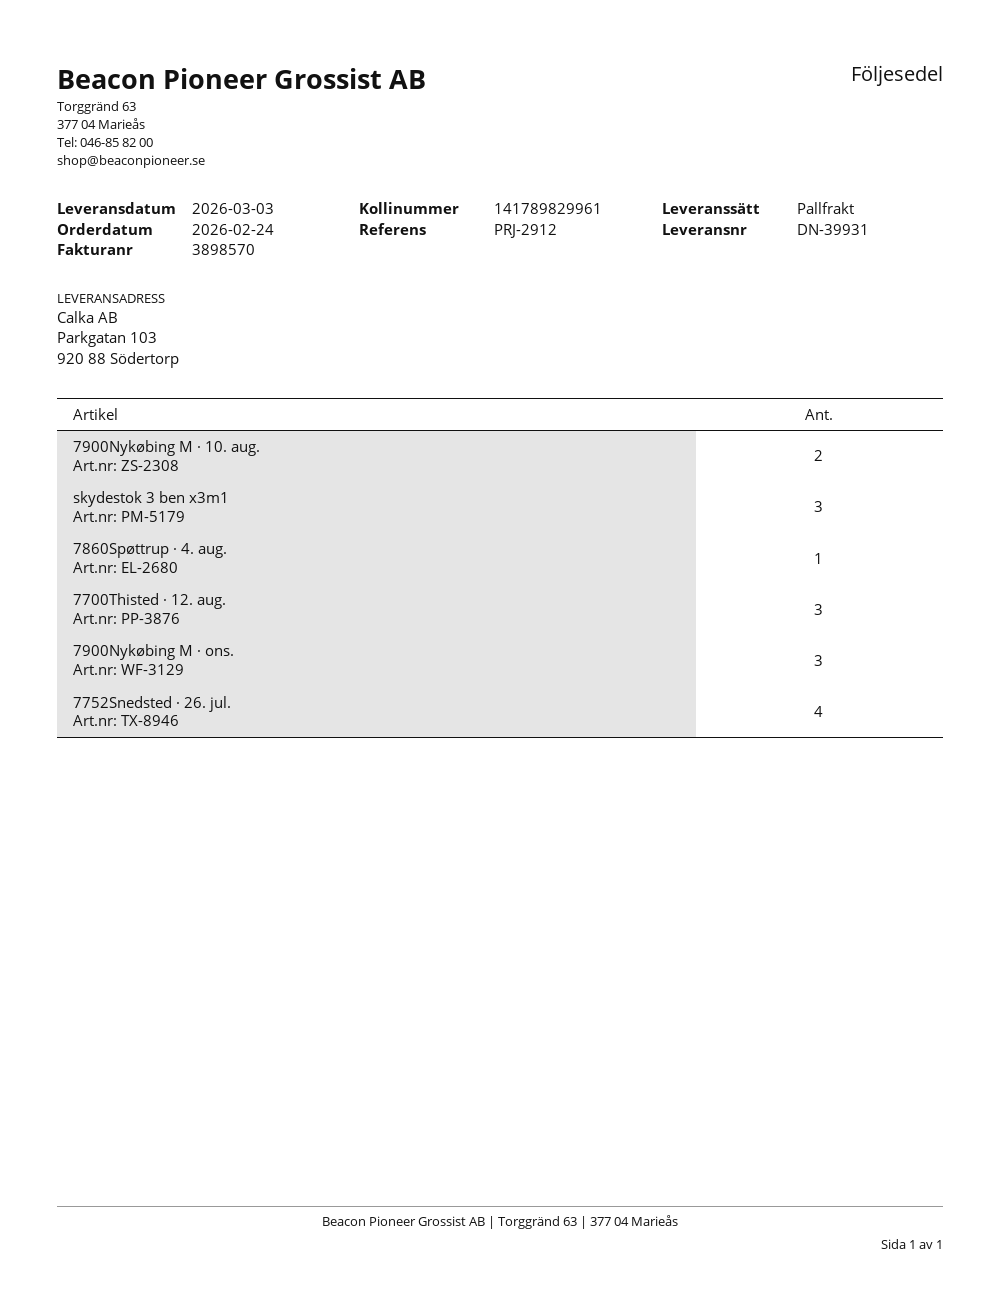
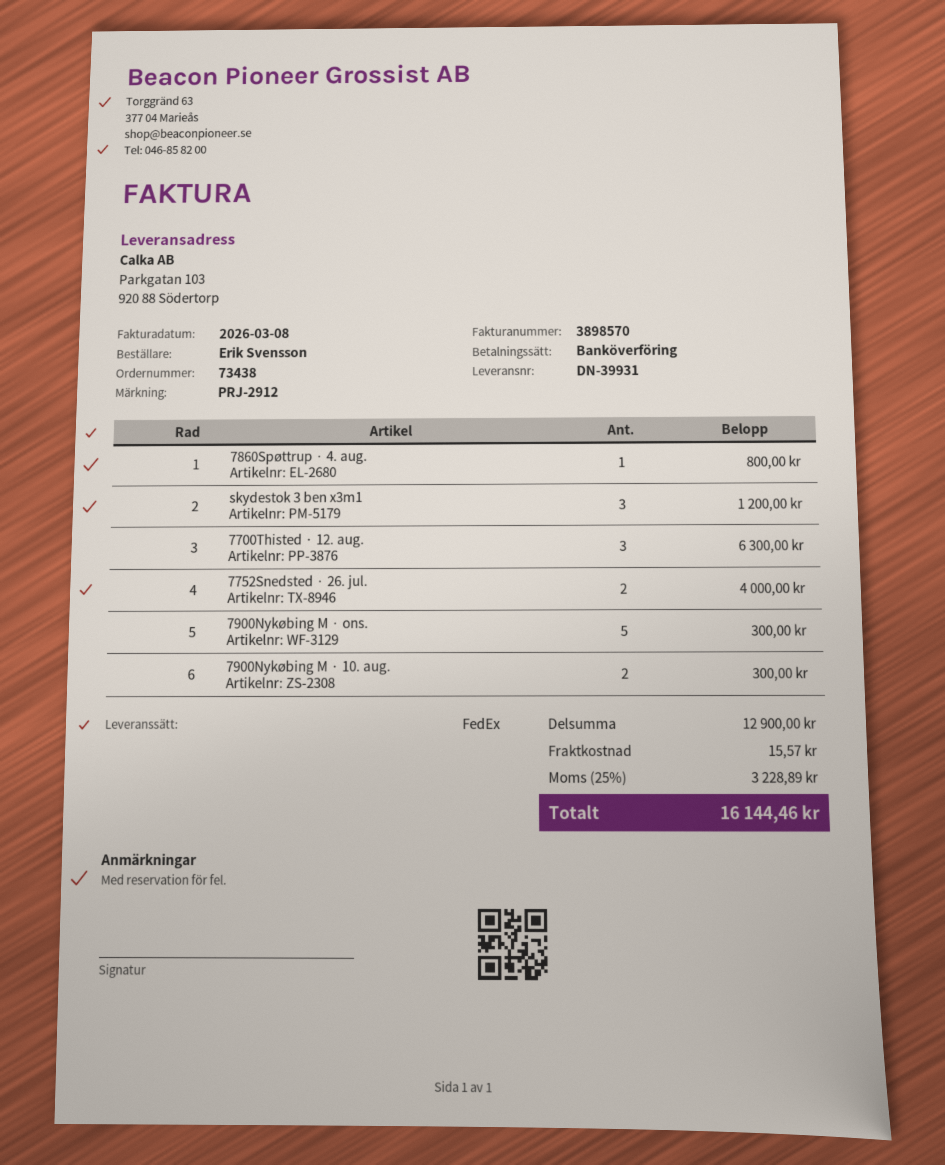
shipping method: pallet freight -> FedEx
7900Nykøbing M · ons.: 3 -> 5
7752Snedsted · 26. jul.: 4 -> 2

